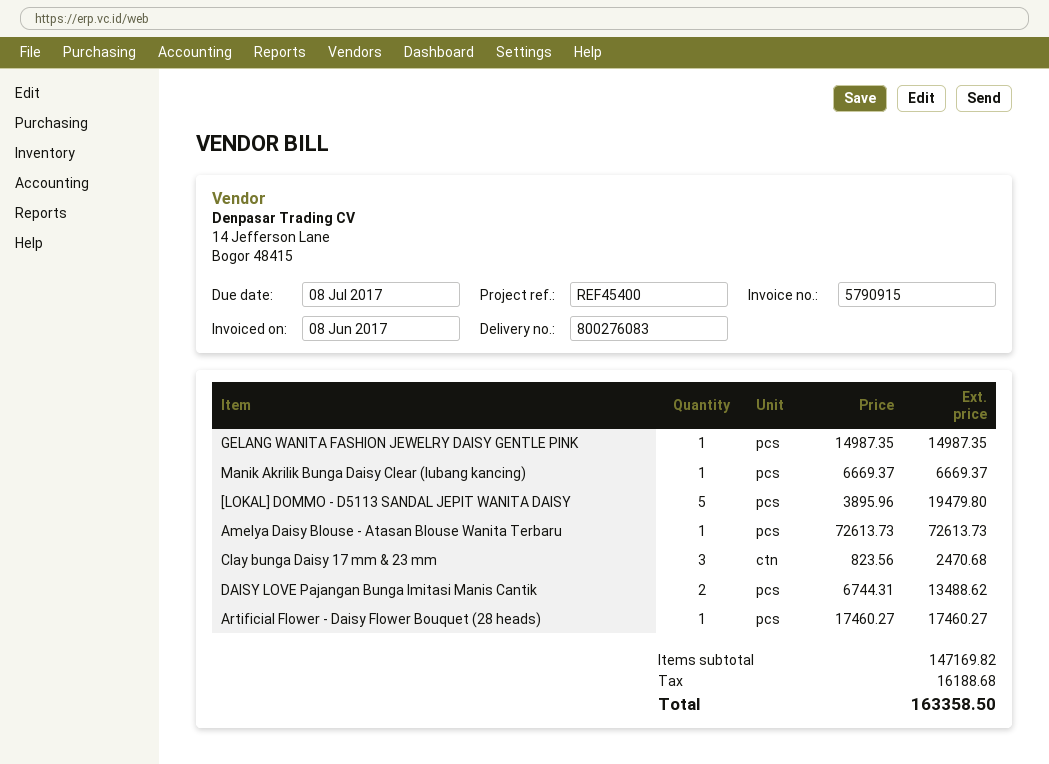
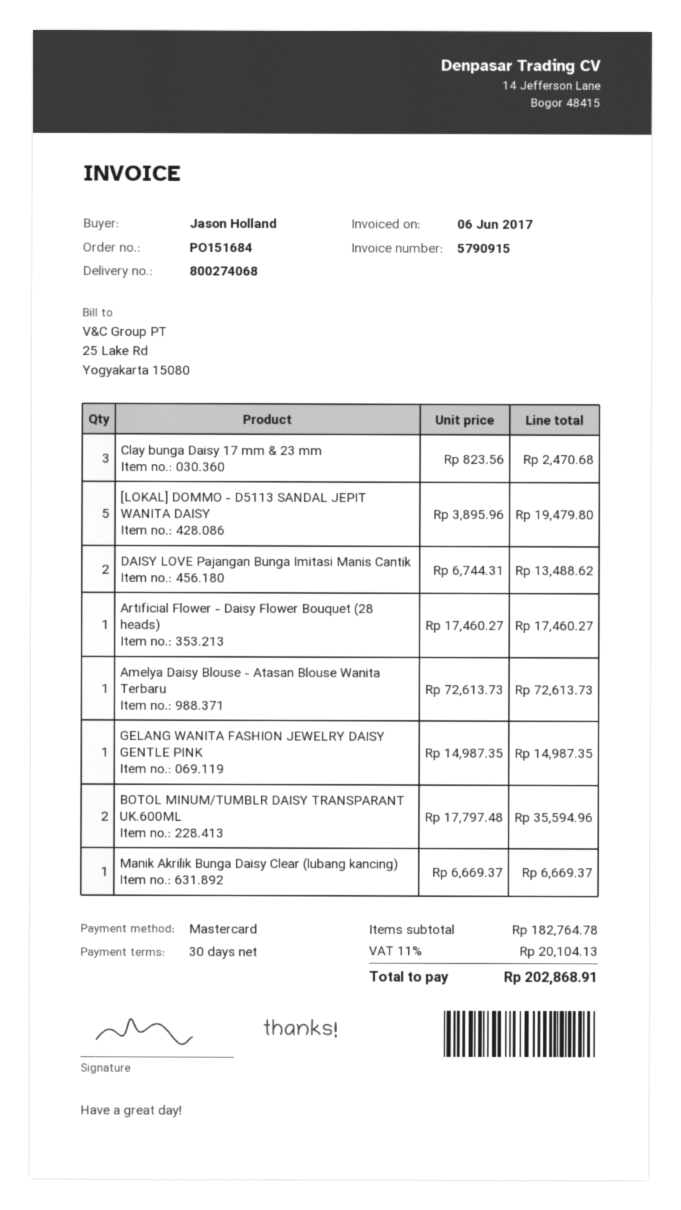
delivery note number: 800276083 -> 800274068
invoice date: 2017-06-08 -> 2017-06-06
BOTOL MINUM/TUMBLR DAISY TRANSPARANT UK.600ML: none -> 2 x 17797.48 = 35594.96
subtotal: 147169.82 -> 182764.78
tax: 16188.68 -> 20104.13
total: 163358.50 -> 202868.91

